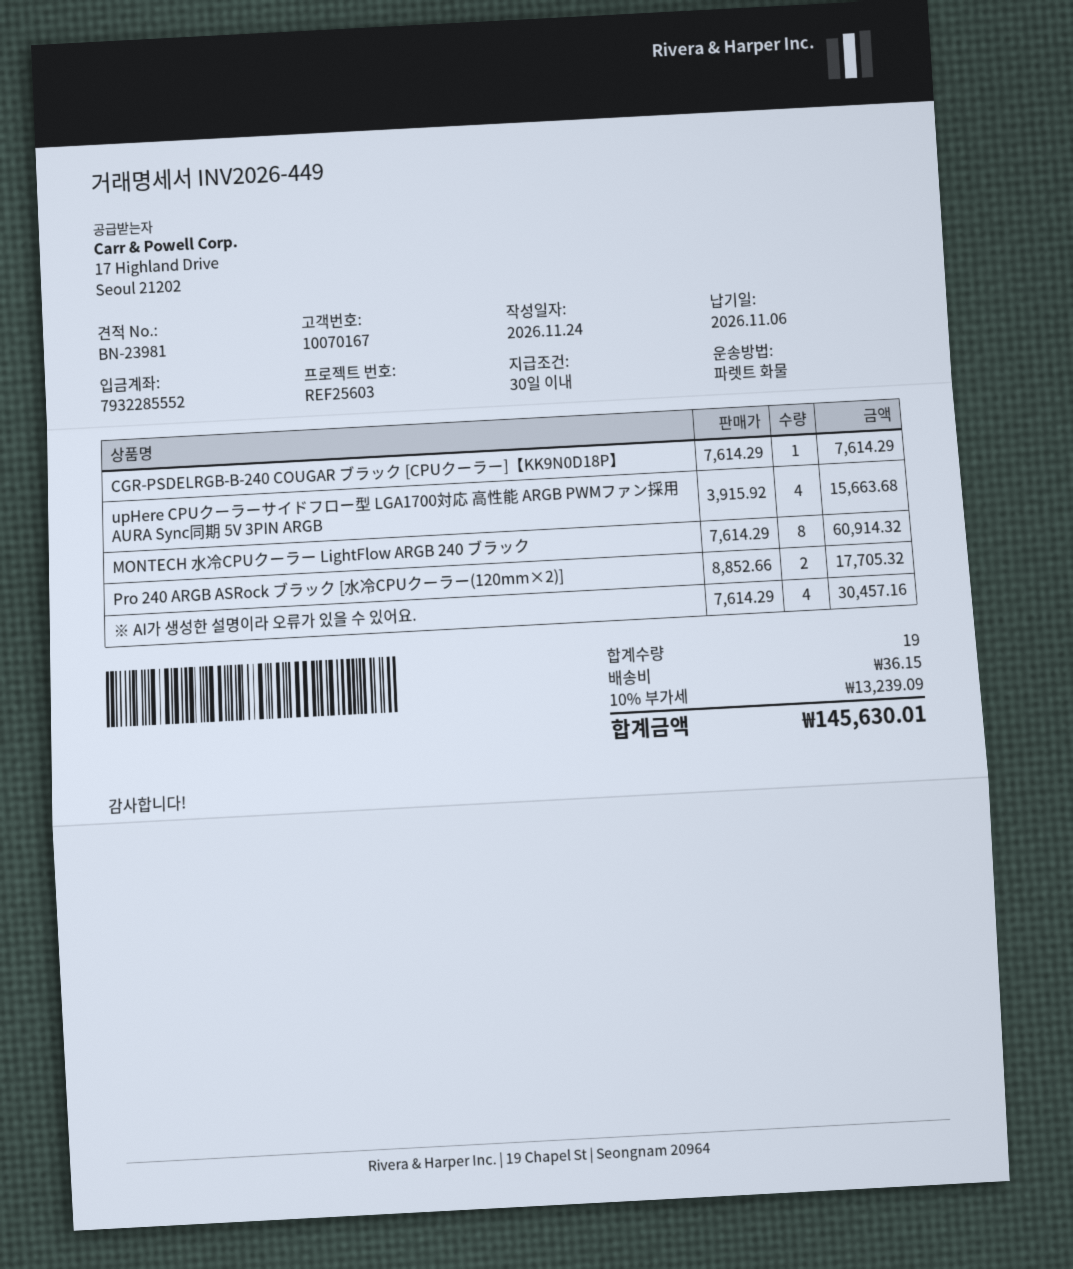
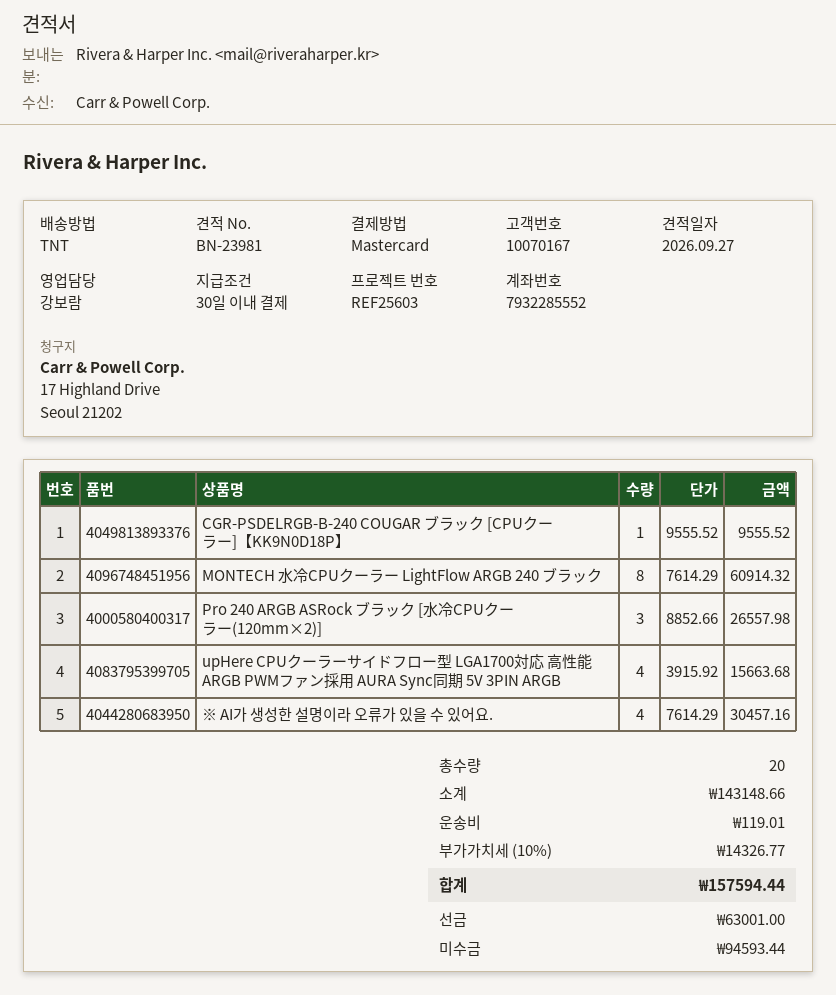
shipping method: pallet freight -> TNT
CGR-PSDELRGB-B-240 COUGAR ブラック [CPUクーラー]【KK9N0D18P】: 1 x 7614.29 = 7614.29 -> 1 x 9555.52 = 9555.52
Pro 240 ARGB ASRock ブラック [水冷CPUクーラー(120mm×2)]: 2 x 8852.66 = 17705.32 -> 3 x 8852.66 = 26557.98
total quantity: 19 -> 20
shipping: 36.15 -> 119.01
tax: 10% = 13239.09 -> 10% = 14326.77
total: 145630.01 -> 157594.44

